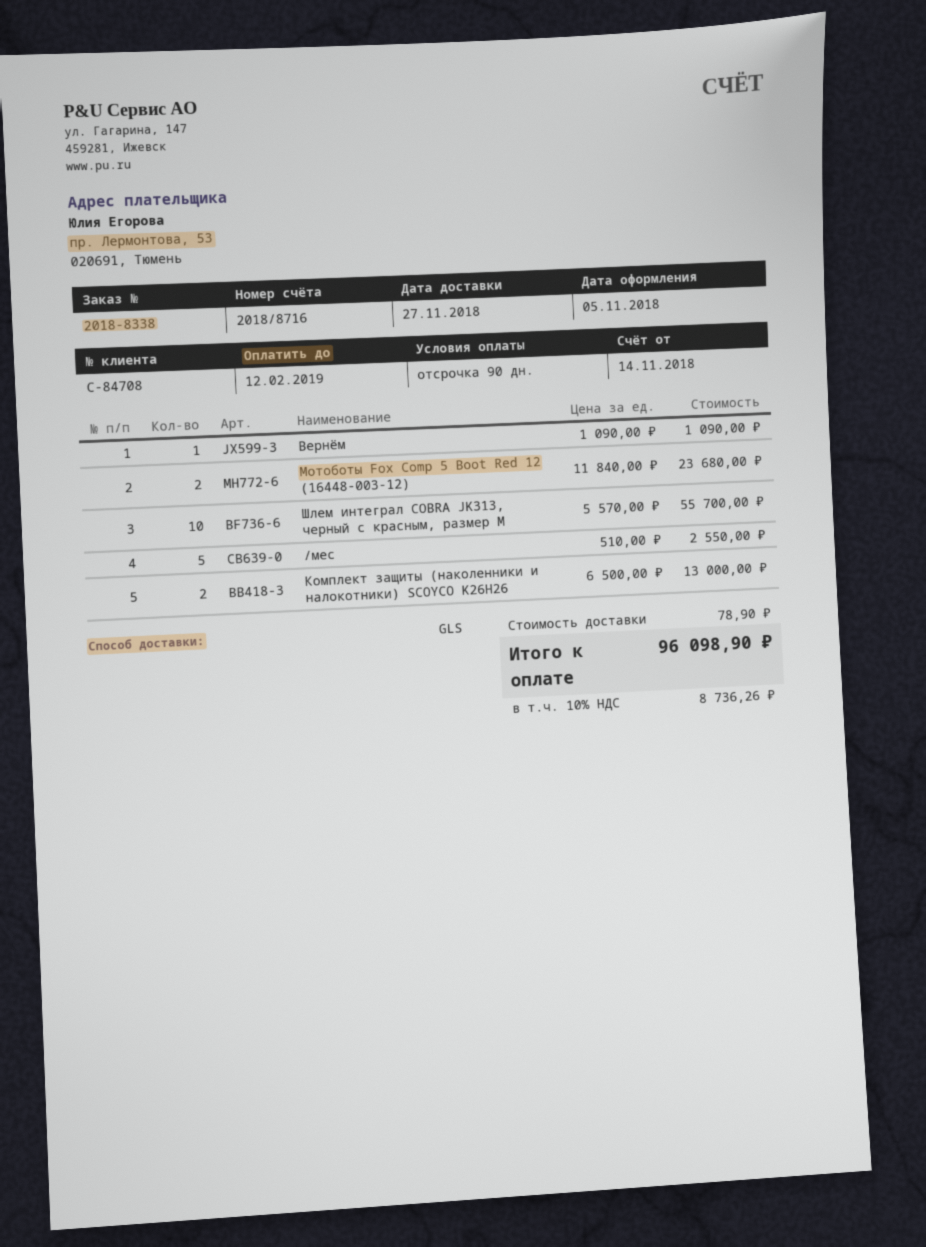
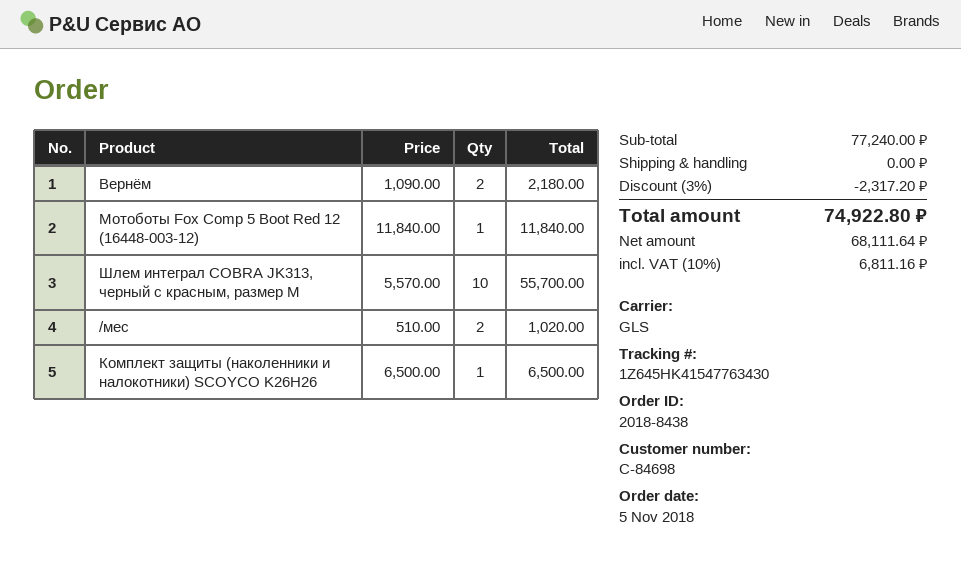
order number: 2018-8338 -> 2018-8438
customer number: C-84708 -> C-84698
Вернём: 1 x 1090.00 = 1090.00 -> 2 x 1090.00 = 2180.00
Мотоботы Fox Comp 5 Boot Red 12 (16448-003-12): 2 x 11840.00 = 23680.00 -> 1 x 11840.00 = 11840.00
/мес: 5 x 510.00 = 2550.00 -> 2 x 510.00 = 1020.00
Комплект защиты (наколенники и налокотники) SCOYCO K26H26: 2 x 6500.00 = 13000.00 -> 1 x 6500.00 = 6500.00
discount: none -> 3% = 2317.20
shipping: 78.90 -> 0.00
tax: 10% = 8736.26 -> 10% = 6811.16
total: 96098.90 -> 74922.80

